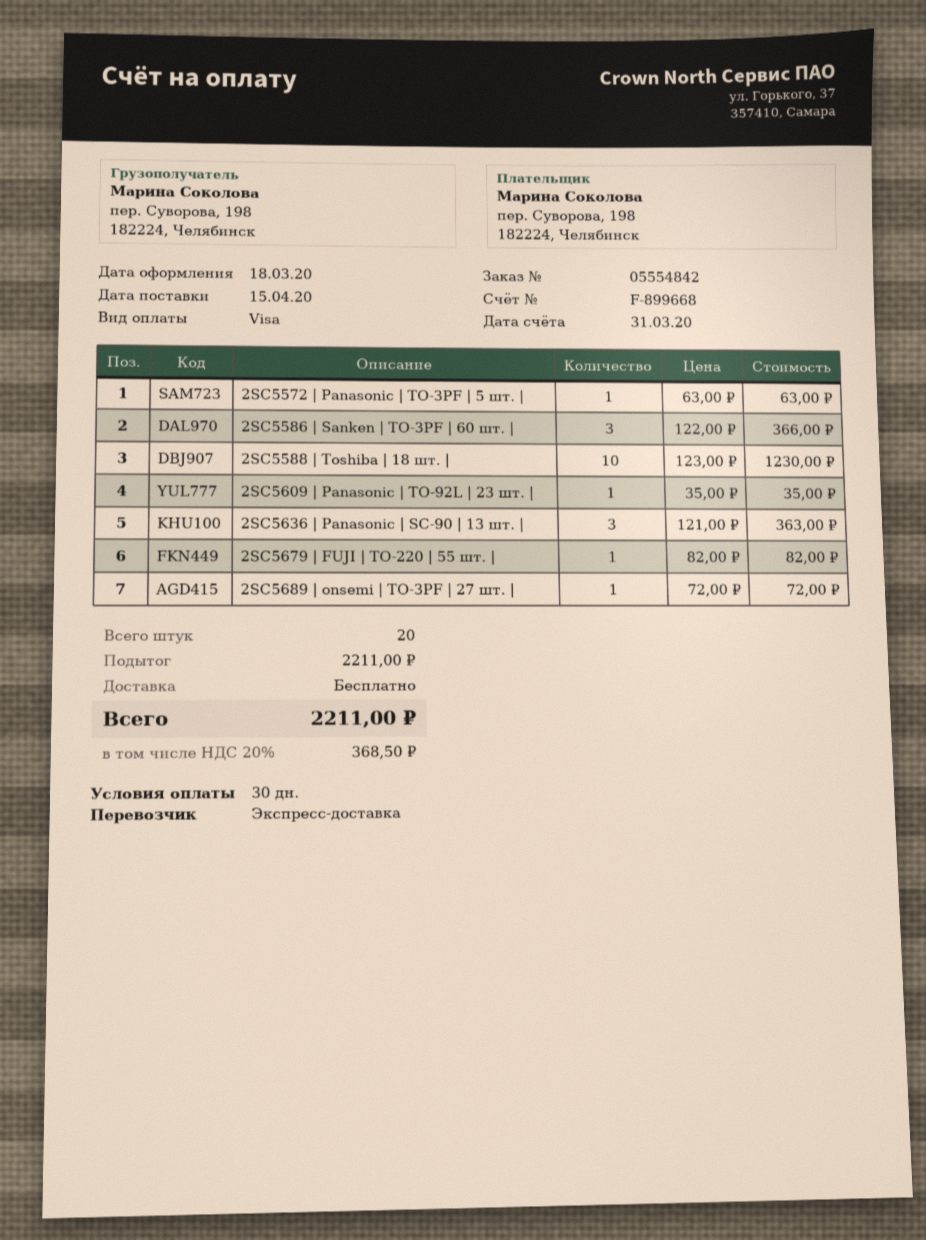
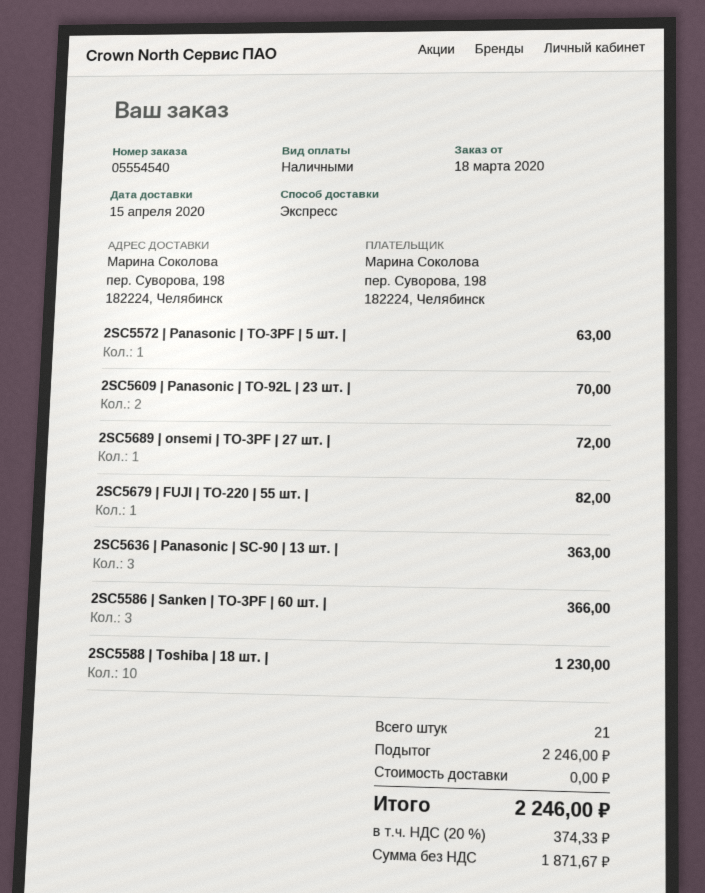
order number: 05554842 -> 05554540
payment method: Visa -> cash
2SC5609 | Panasonic | TO-92L | 23 шт. |: 1 for 35.00 -> 2 for 70.00
total quantity: 20 -> 21
subtotal: 2211.00 -> 2246.00
tax: 20% = 368.50 -> 20% = 374.33
total: 2211.00 -> 2246.00

